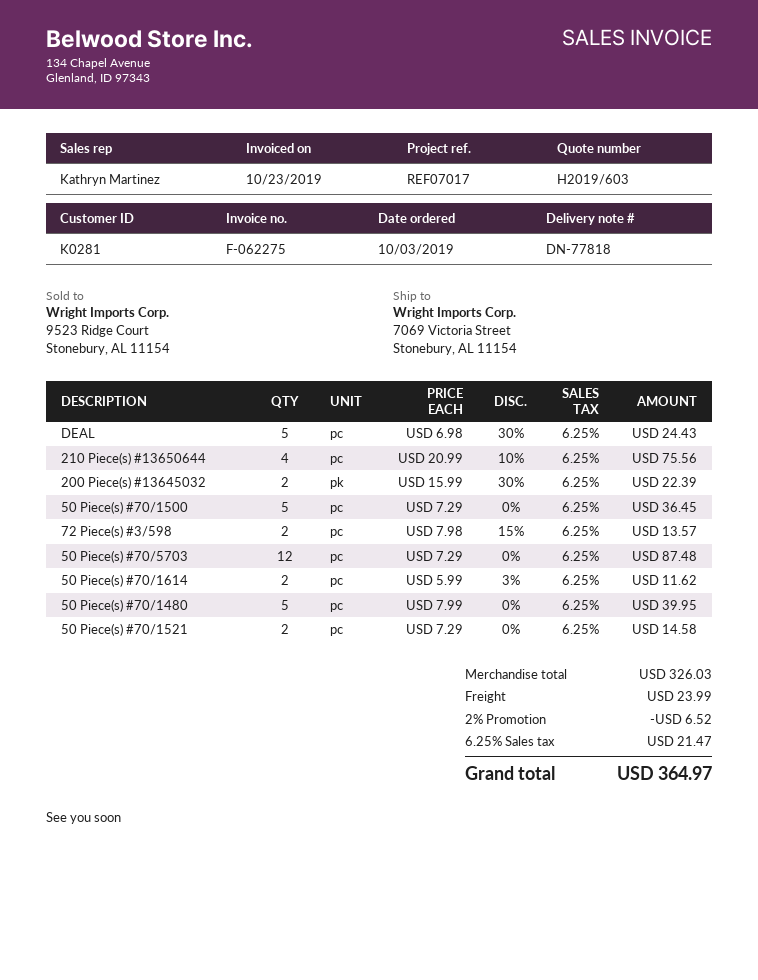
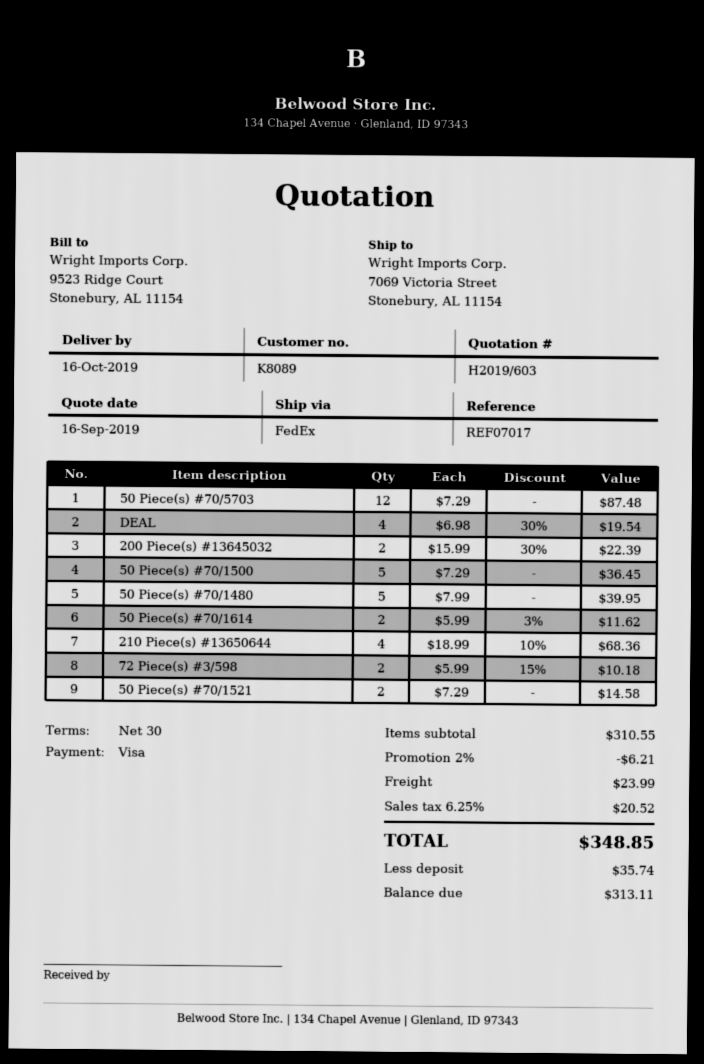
customer number: K0281 -> K8089
DEAL: 5 x 6.98 - 30% = 24.43 -> 4 x 6.98 - 30% = 19.54
210 Piece(s) #13650644: 4 x 20.99 - 10% = 75.56 -> 4 x 18.99 - 10% = 68.36
72 Piece(s) #3/598: 2 x 7.98 - 15% = 13.57 -> 2 x 5.99 - 15% = 10.18
subtotal: 326.03 -> 310.55
discount: 2% = 6.52 -> 2% = 6.21
tax: 6.25% = 21.47 -> 6.25% = 20.52
total: 364.97 -> 348.85

